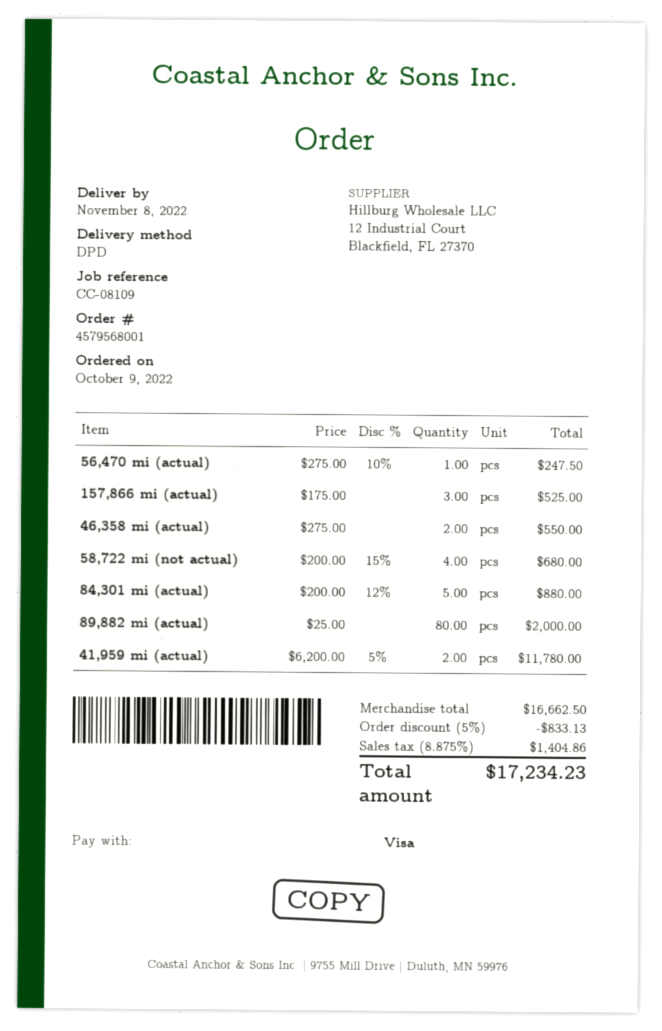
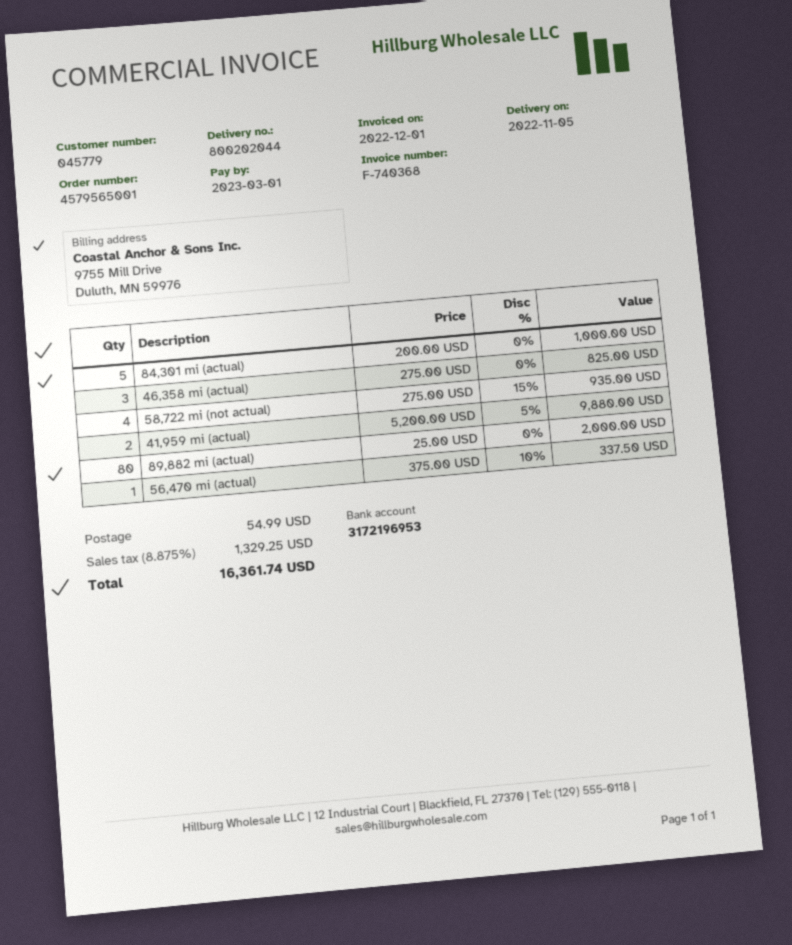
order number: 4579568001 -> 4579565001
delivery date: 2022-11-08 -> 2022-11-05
56,470 mi (actual): 1 x 275.00 - 10% = 247.50 -> 1 x 375.00 - 10% = 337.50
157,866 mi (actual): 3 x 175.00 = 525.00 -> none
46,358 mi (actual): 2 x 275.00 = 550.00 -> 3 x 275.00 = 825.00
58,722 mi (not actual): 4 x 200.00 - 15% = 680.00 -> 4 x 275.00 - 15% = 935.00
84,301 mi (actual): 5 x 200.00 - 12% = 880.00 -> 5 x 200.00 = 1000.00
41,959 mi (actual): 2 x 6200.00 - 5% = 11780.00 -> 2 x 5200.00 - 5% = 9880.00
discount: 5% = 833.13 -> none
shipping: none -> 54.99
tax: 8.875% = 1404.86 -> 8.875% = 1329.25
total: 17234.23 -> 16361.74

